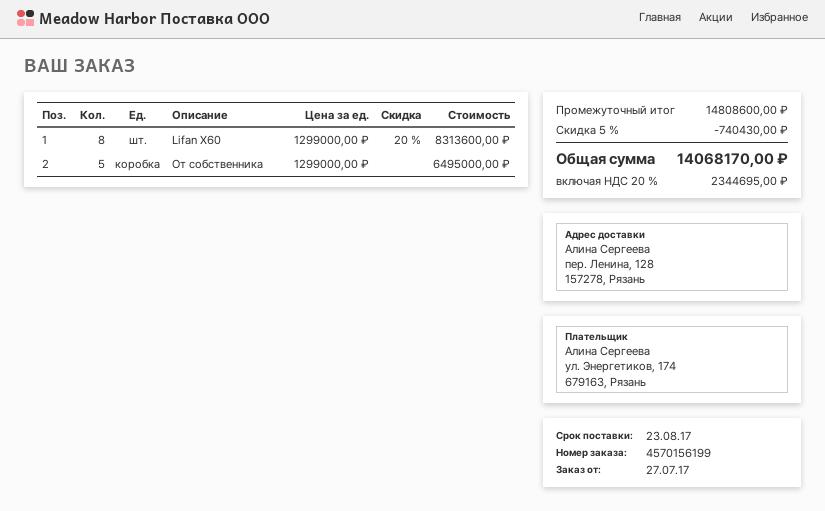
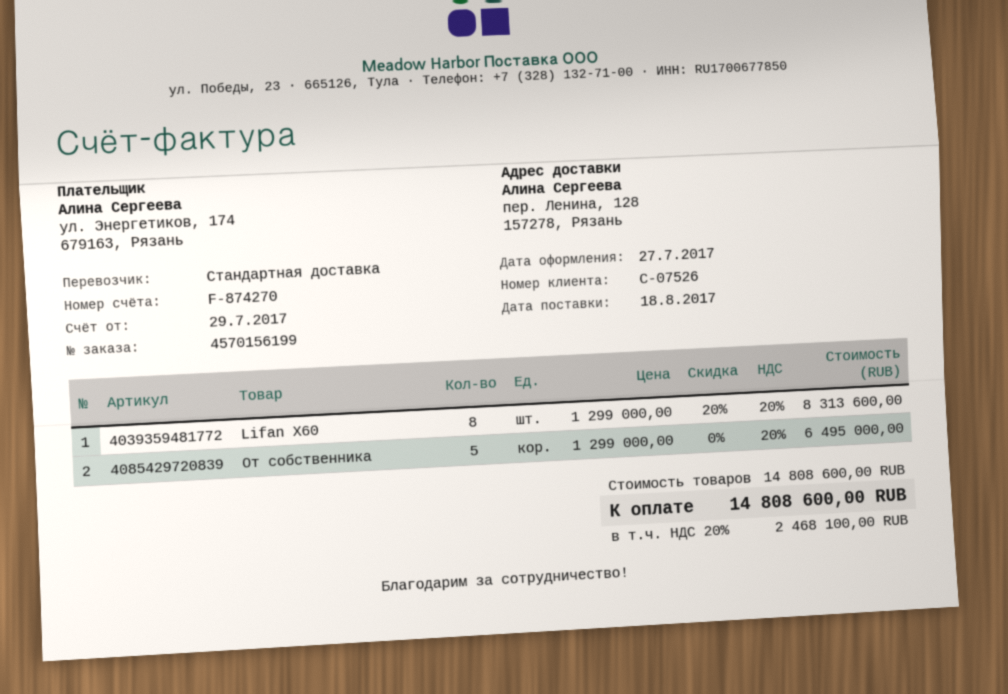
delivery date: 2017-08-23 -> 2017-08-18
discount: 5% = 740430.00 -> none
tax: 20% = 2344695.00 -> 20% = 2468100.00
total: 14068170.00 -> 14808600.00

